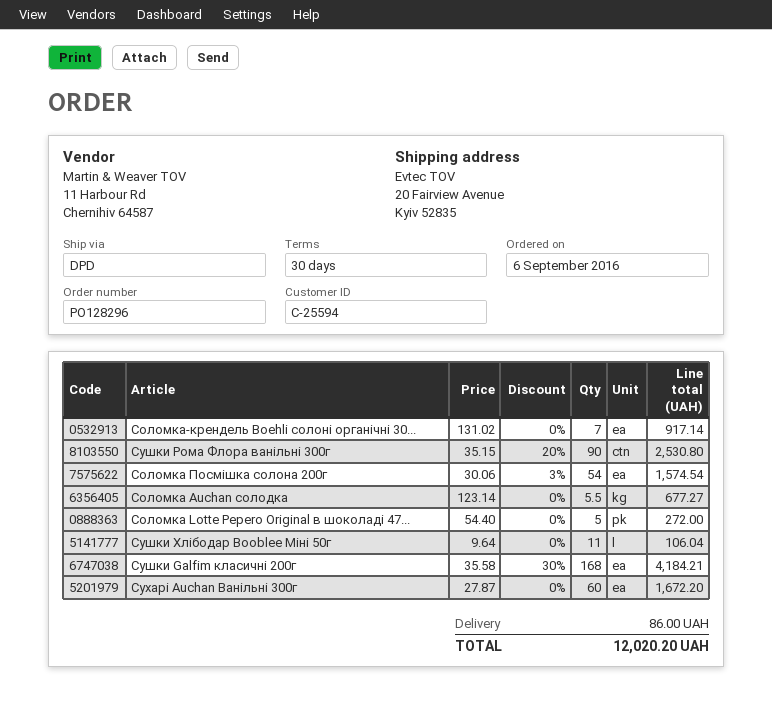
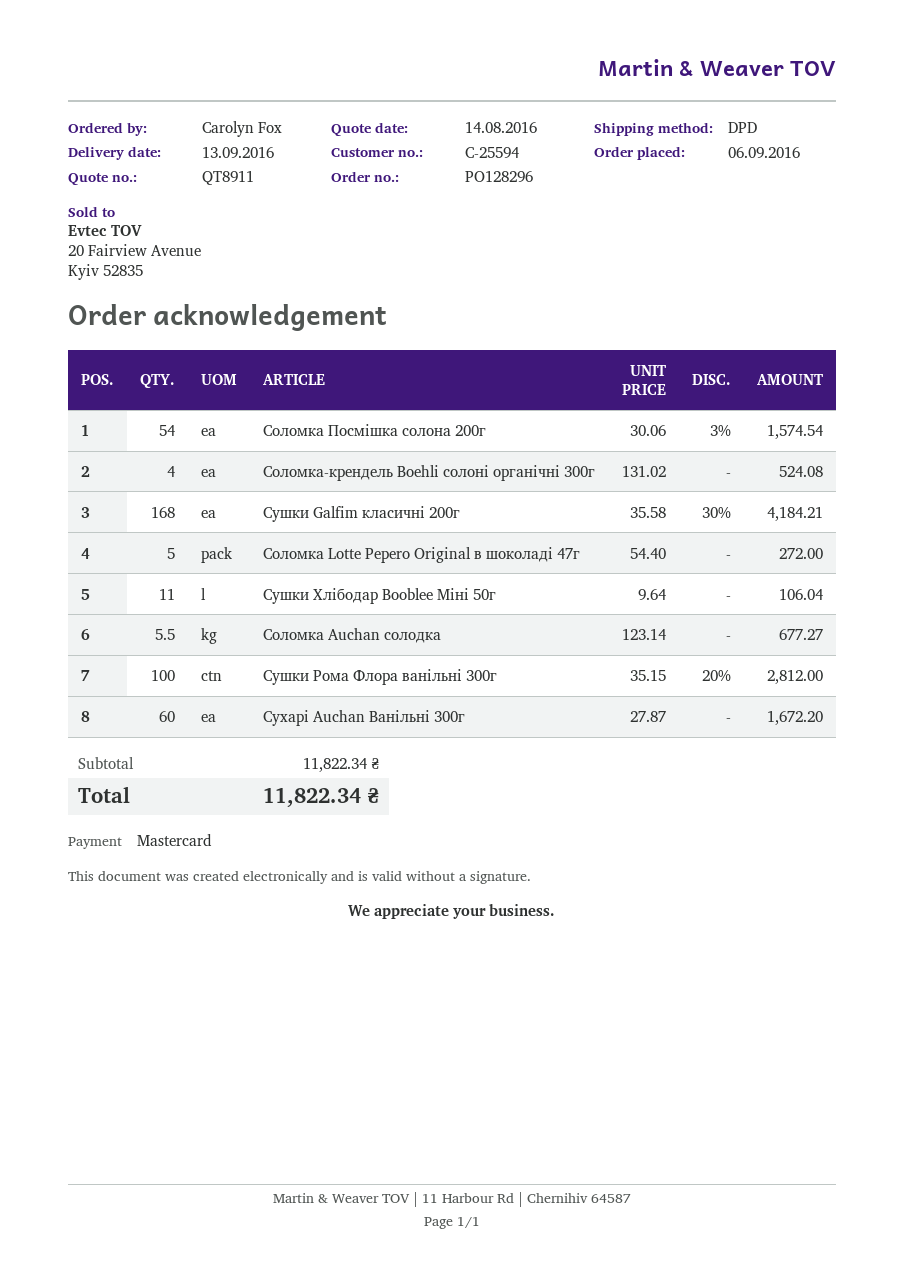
Соломка-крендель Boehli солоні органічні 30...: 7 x 131.02 = 917.14 -> 4 x 131.02 = 524.08
Сушки Рома Флора ванільні 300г: 90 x 35.15 - 20% = 2530.80 -> 100 x 35.15 - 20% = 2812.00
shipping: 86.00 -> none
total: 12020.20 -> 11822.34

